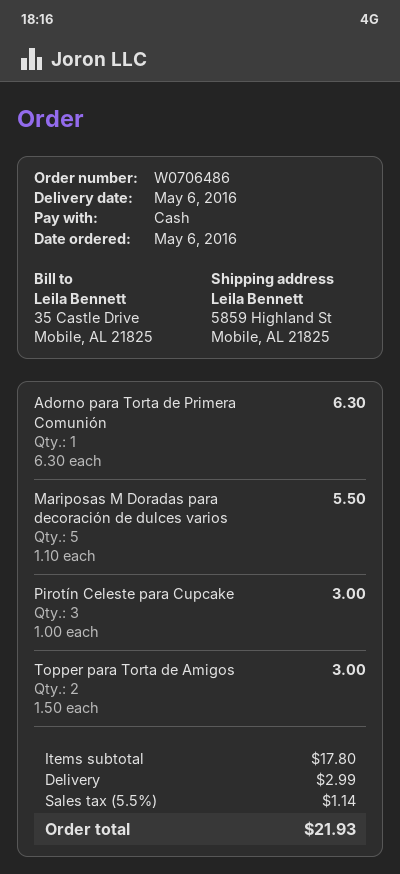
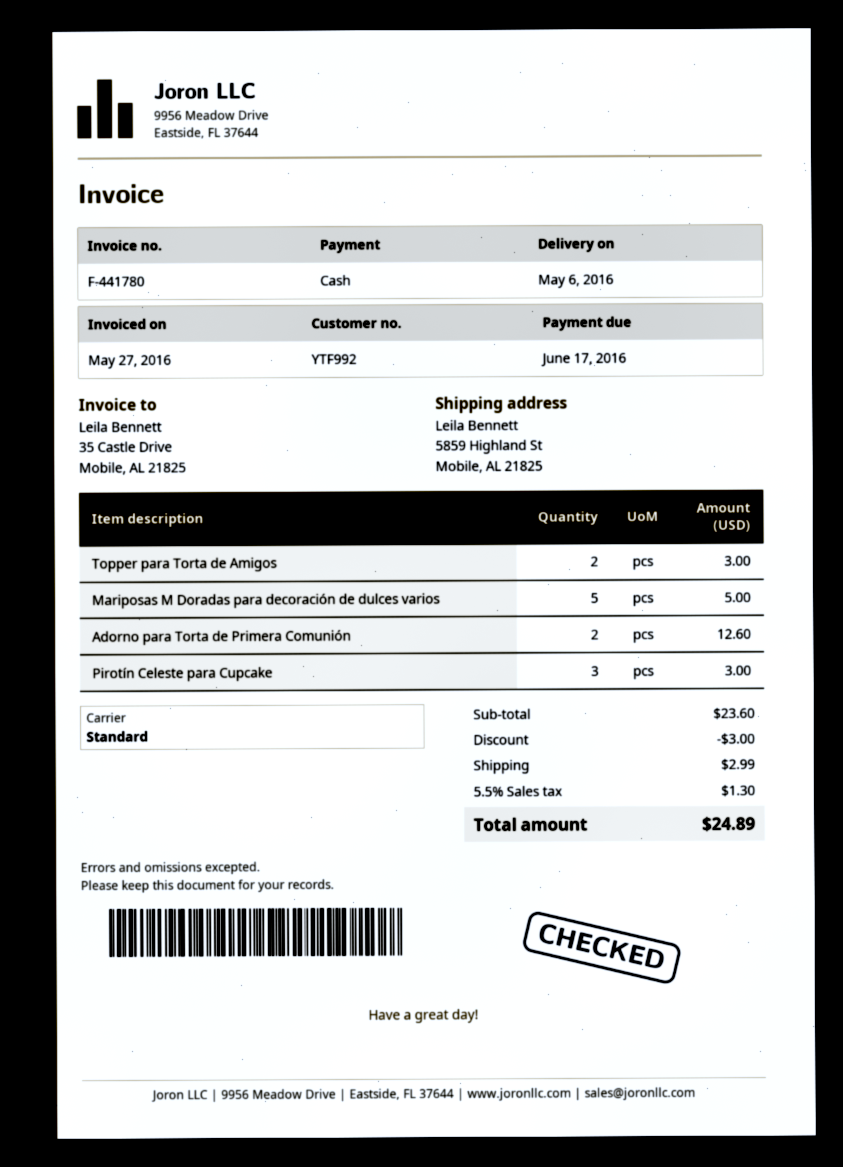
Adorno para Torta de Primera Comunión: 1 for 6.30 -> 2 for 12.60
Mariposas M Doradas para decoración de dulces varios: 5 for 5.50 -> 5 for 5.00
subtotal: 17.80 -> 23.60
discount: none -> 3.00
tax: 5.5% = 1.14 -> 5.5% = 1.30
total: 21.93 -> 24.89

